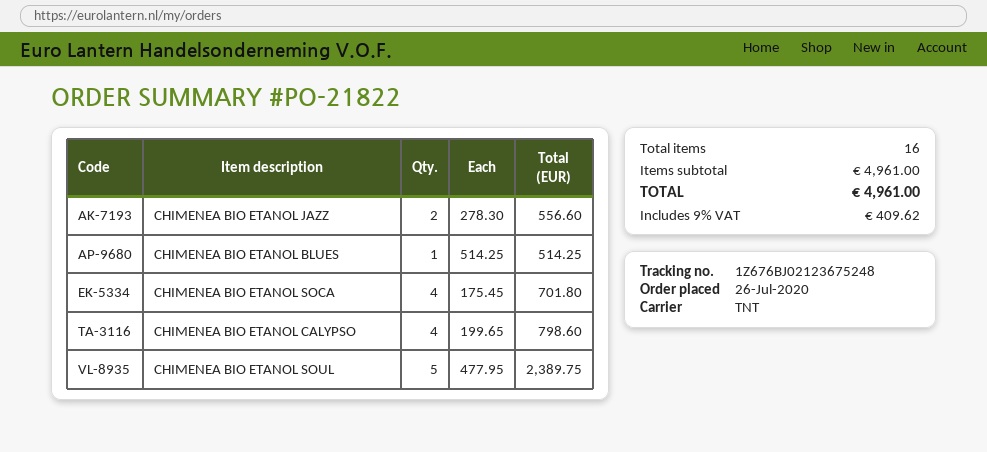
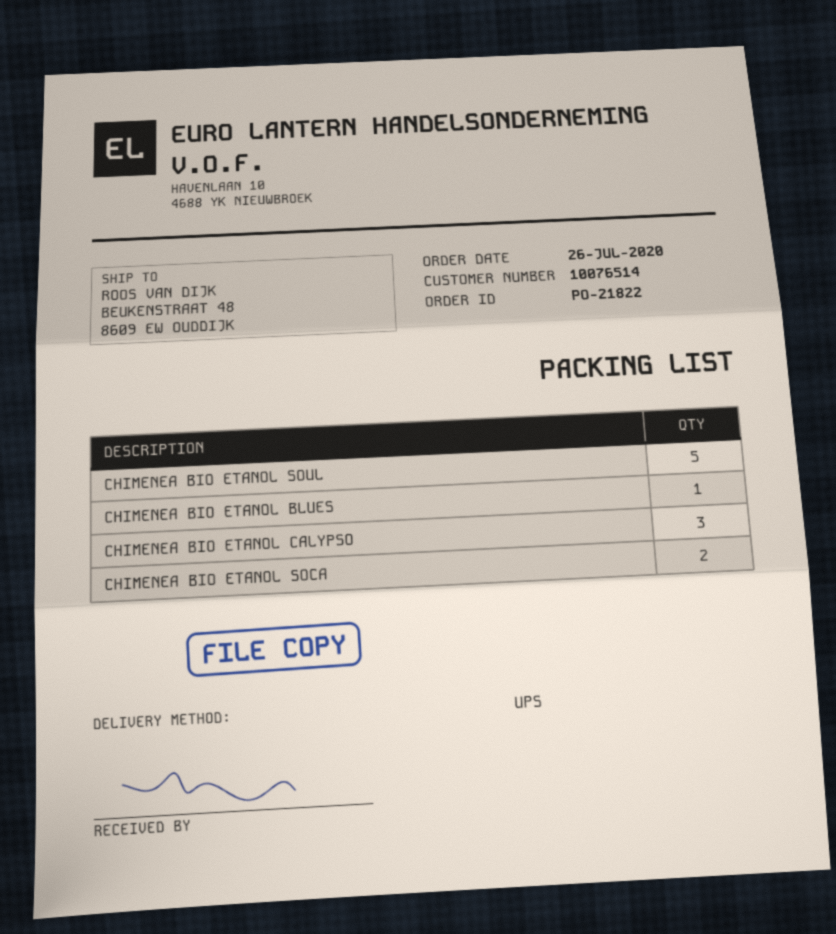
shipping method: TNT -> UPS
CHIMENEA BIO ETANOL JAZZ: 2 -> none
CHIMENEA BIO ETANOL SOCA: 4 -> 2
CHIMENEA BIO ETANOL CALYPSO: 4 -> 3

